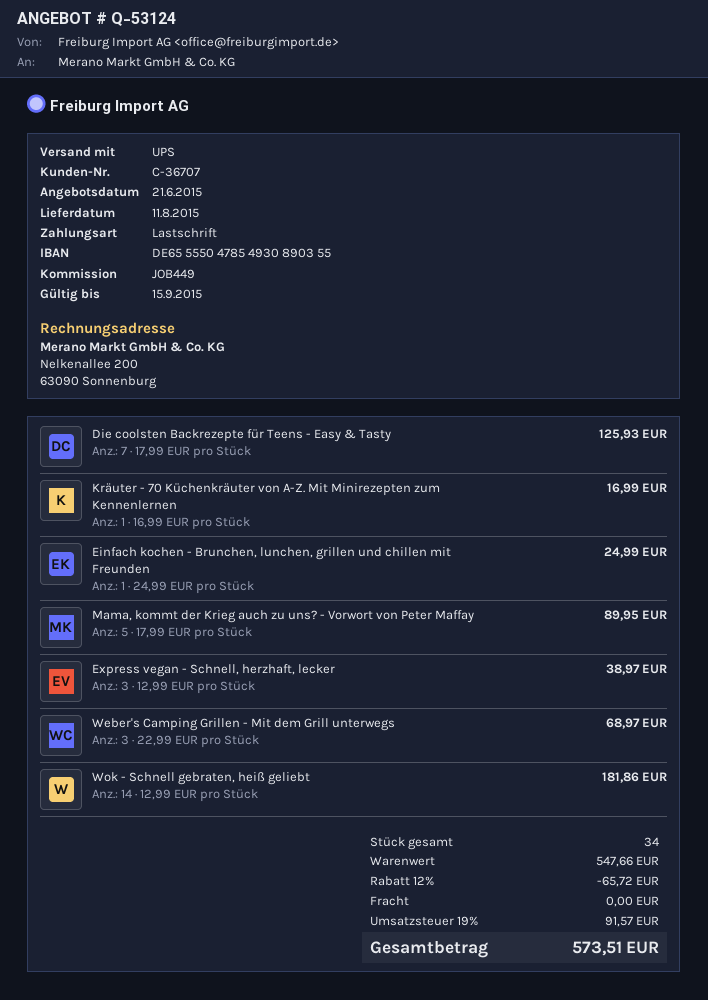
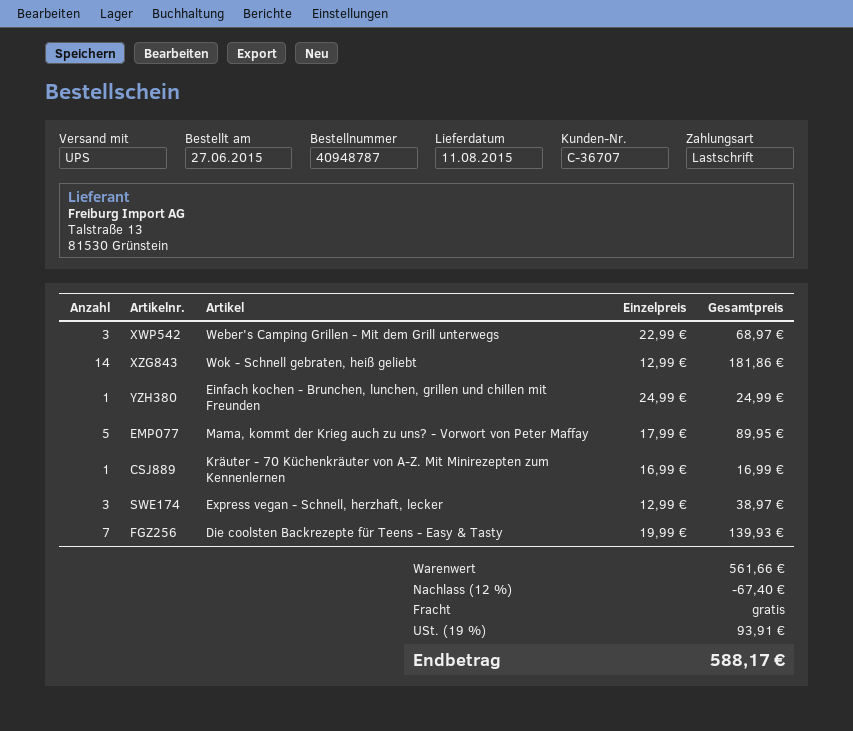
Die coolsten Backrezepte für Teens - Easy & Tasty: 7 x 17.99 = 125.93 -> 7 x 19.99 = 139.93
subtotal: 547.66 -> 561.66
discount: 12% = 65.72 -> 12% = 67.40
tax: 19% = 91.57 -> 19% = 93.91
total: 573.51 -> 588.17

